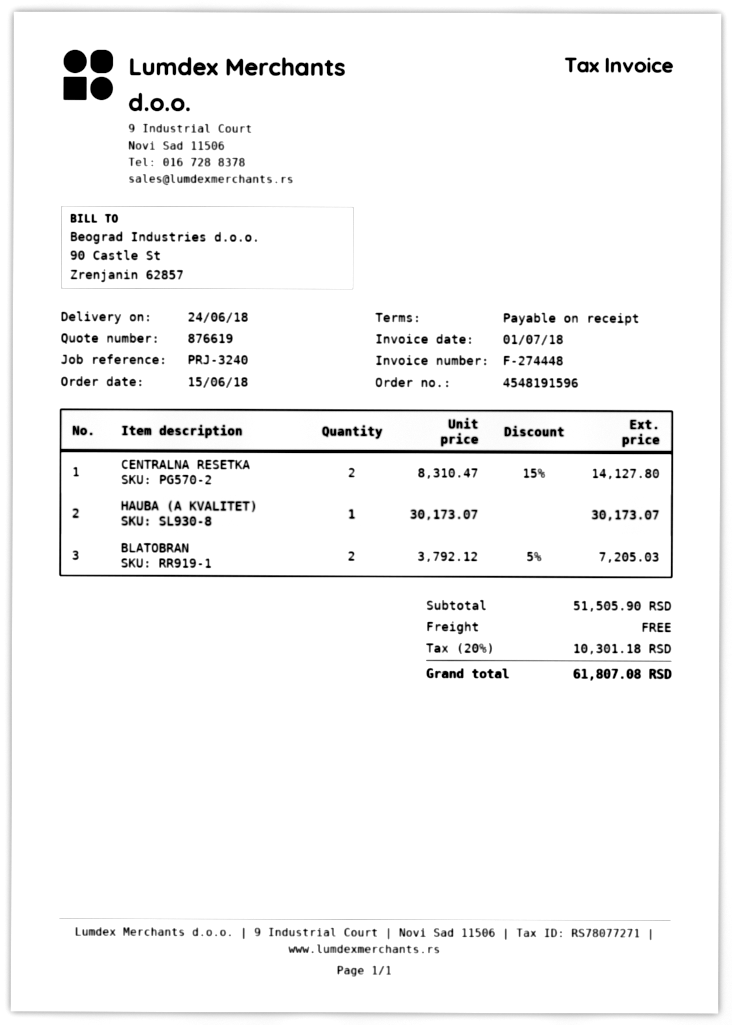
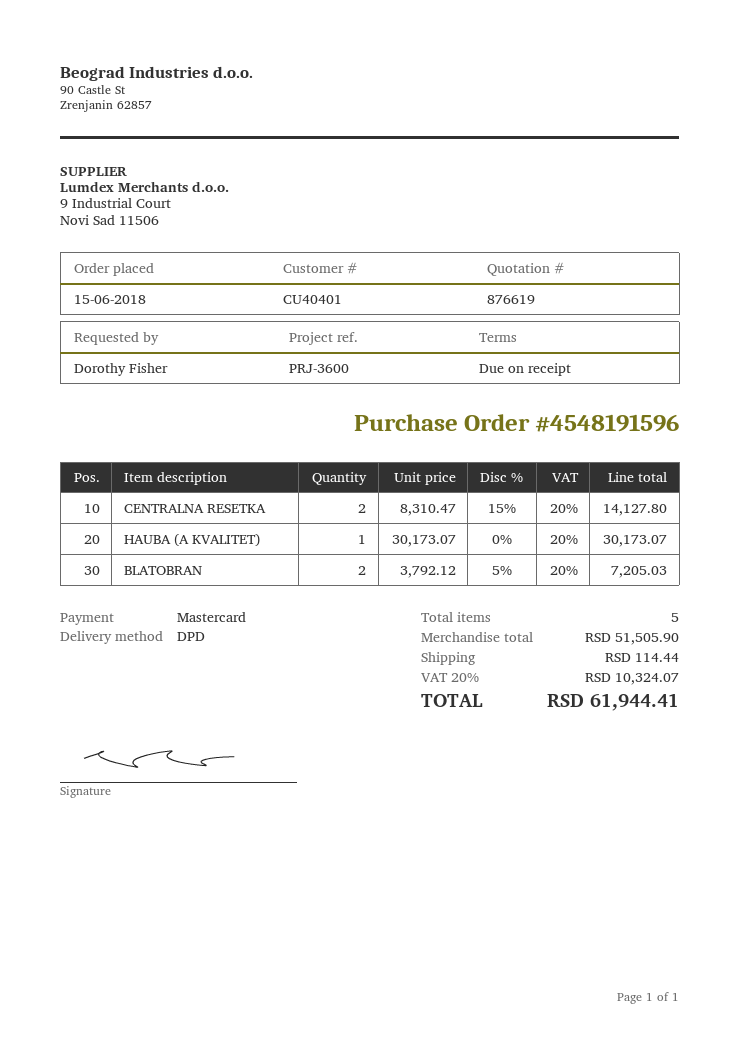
reference: PRJ-3240 -> PRJ-3600
shipping: 0.00 -> 114.44
tax: 20% = 10301.18 -> 20% = 10324.07
total: 61807.08 -> 61944.41

